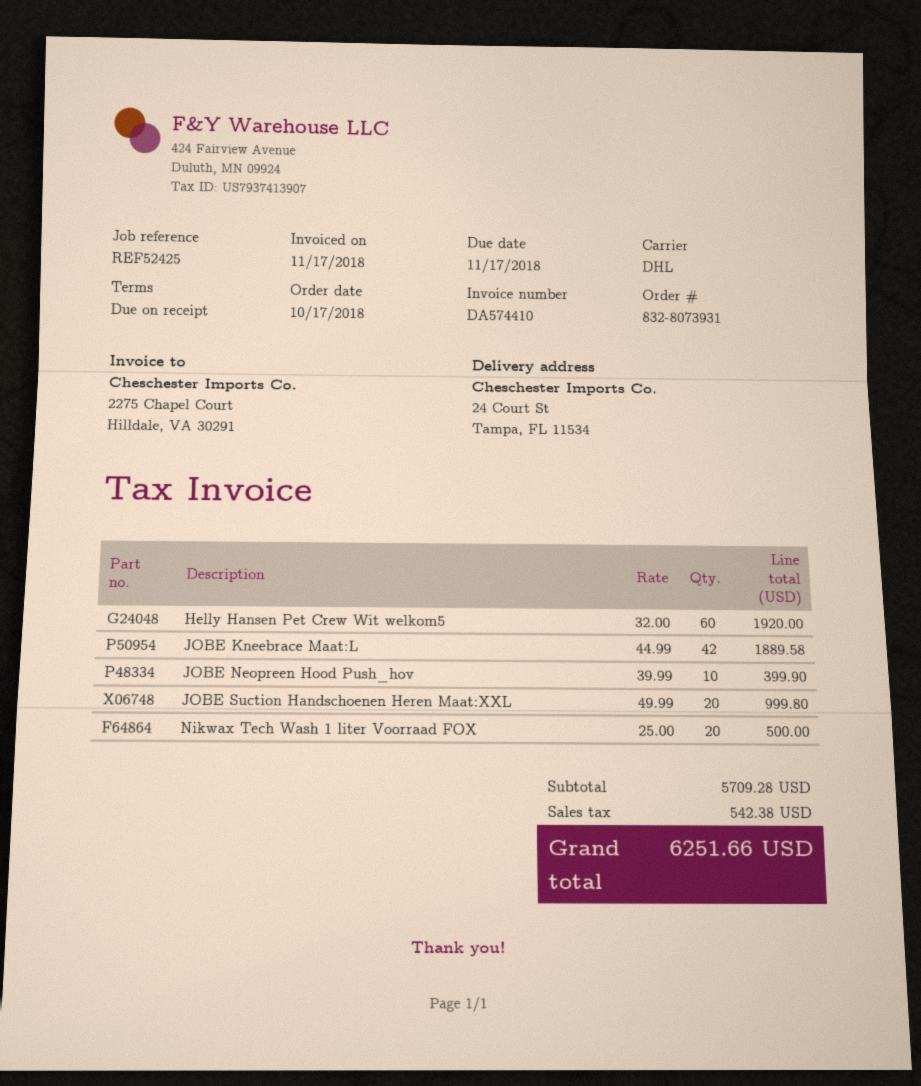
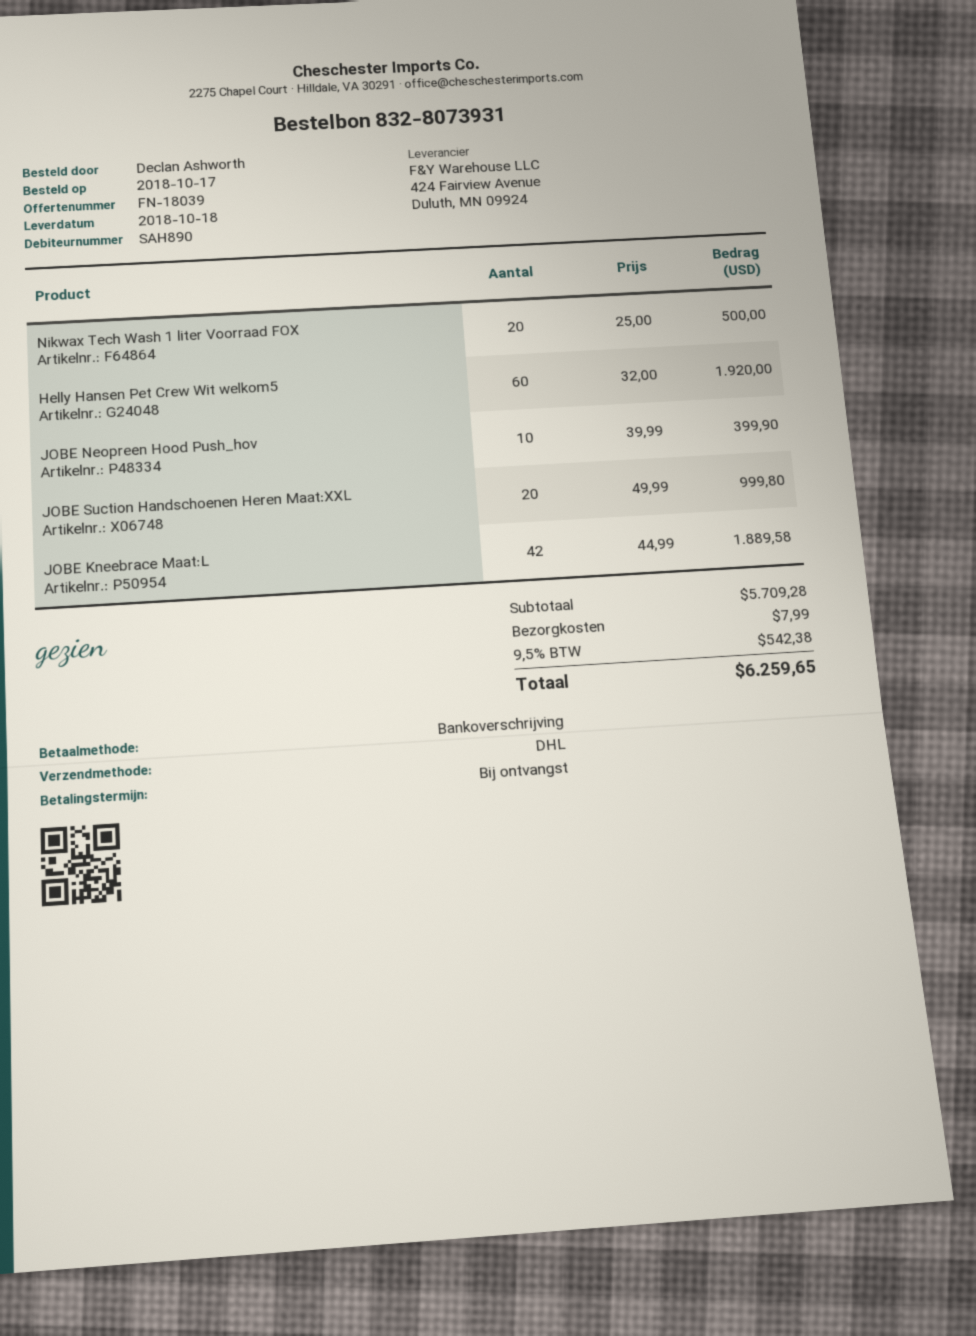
shipping: none -> 7.99
total: 6251.66 -> 6259.65

